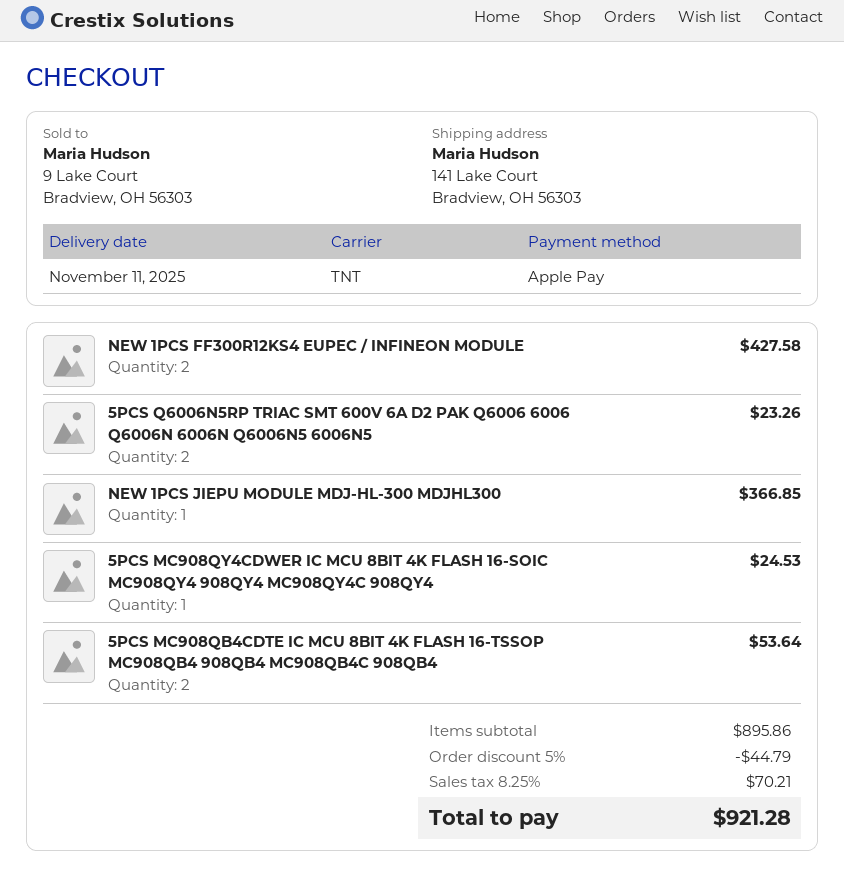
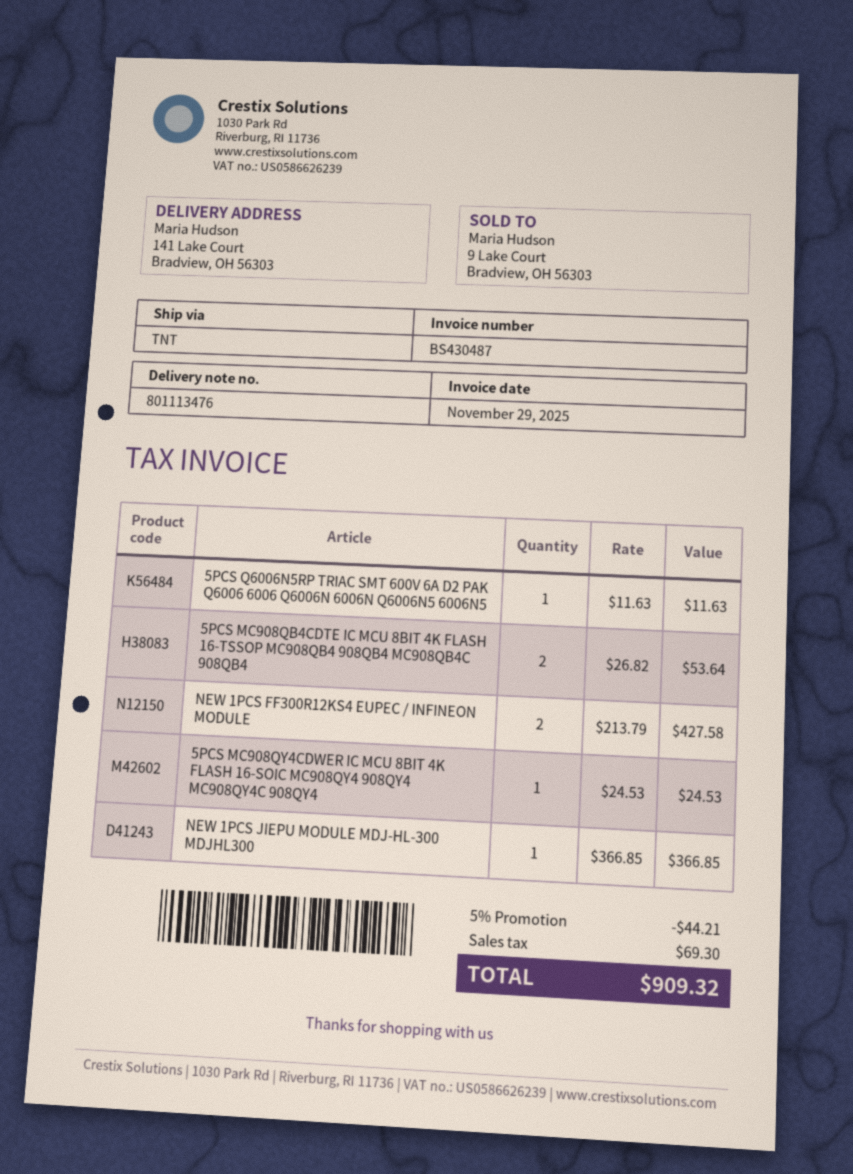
5PCS Q6006N5RP TRIAC SMT 600V 6A D2 PAK Q6006 6006 Q6006N 6006N Q6006N5 6006N5: 2 for 23.26 -> 1 for 11.63
discount: 5% = 44.79 -> 5% = 44.21
tax: 70.21 -> 69.30
total: 921.28 -> 909.32

